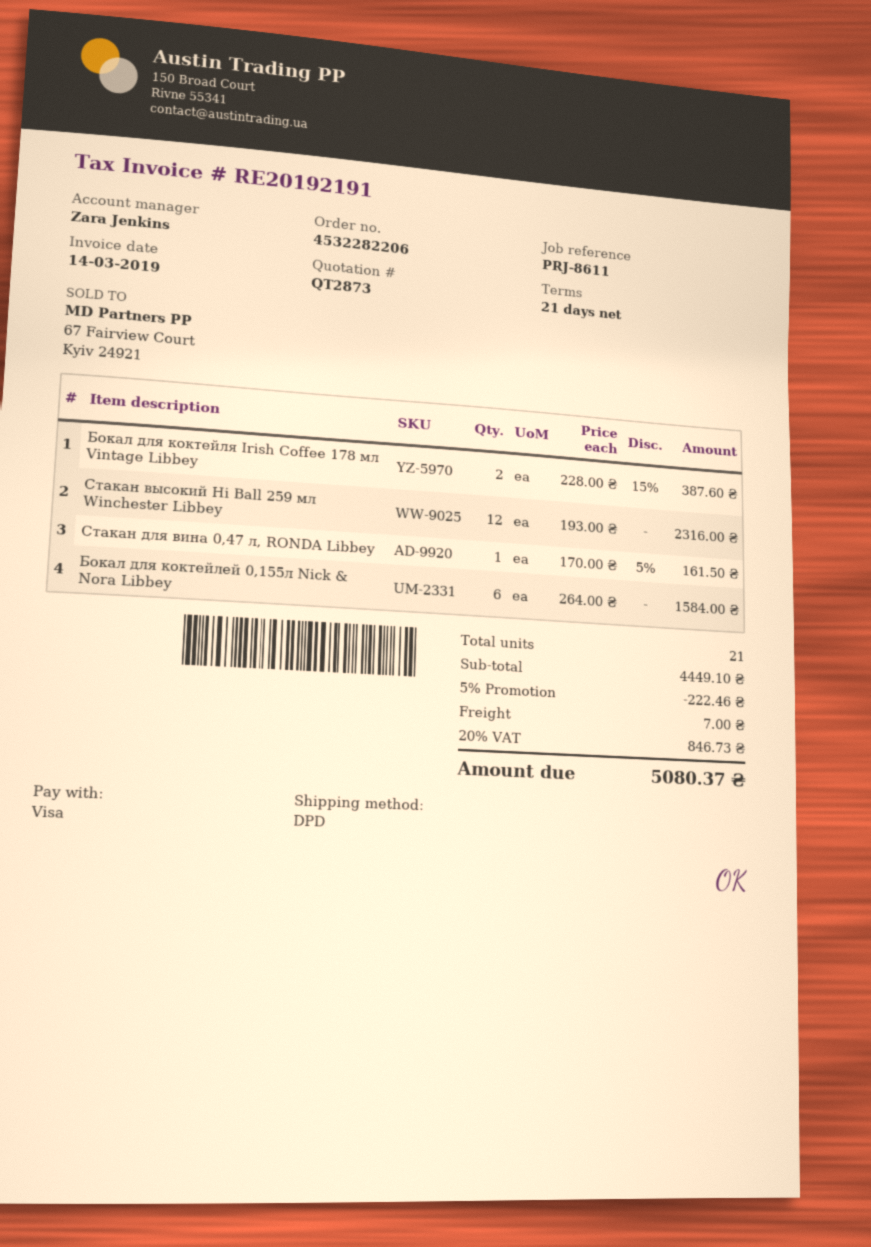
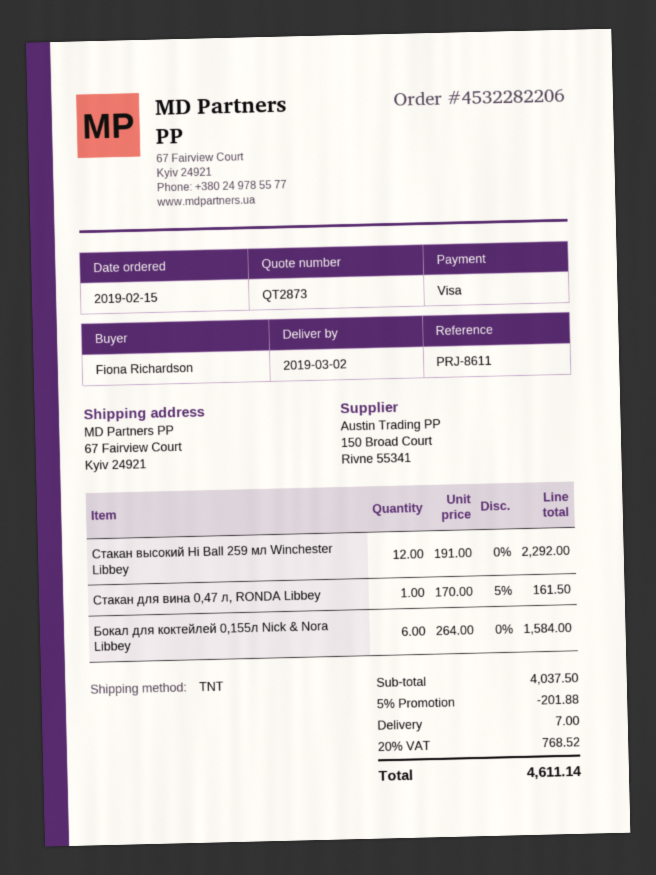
shipping method: DPD -> TNT
Бокал для коктейля Irish Coffee 178 мл Vintage Libbey: 2 x 228.00 - 15% = 387.60 -> none
Стакан высокий Hi Ball 259 мл Winchester Libbey: 12 x 193.00 = 2316.00 -> 12 x 191.00 = 2292.00
subtotal: 4449.10 -> 4037.50
discount: 5% = 222.46 -> 5% = 201.88
tax: 20% = 846.73 -> 20% = 768.52
total: 5080.37 -> 4611.14

